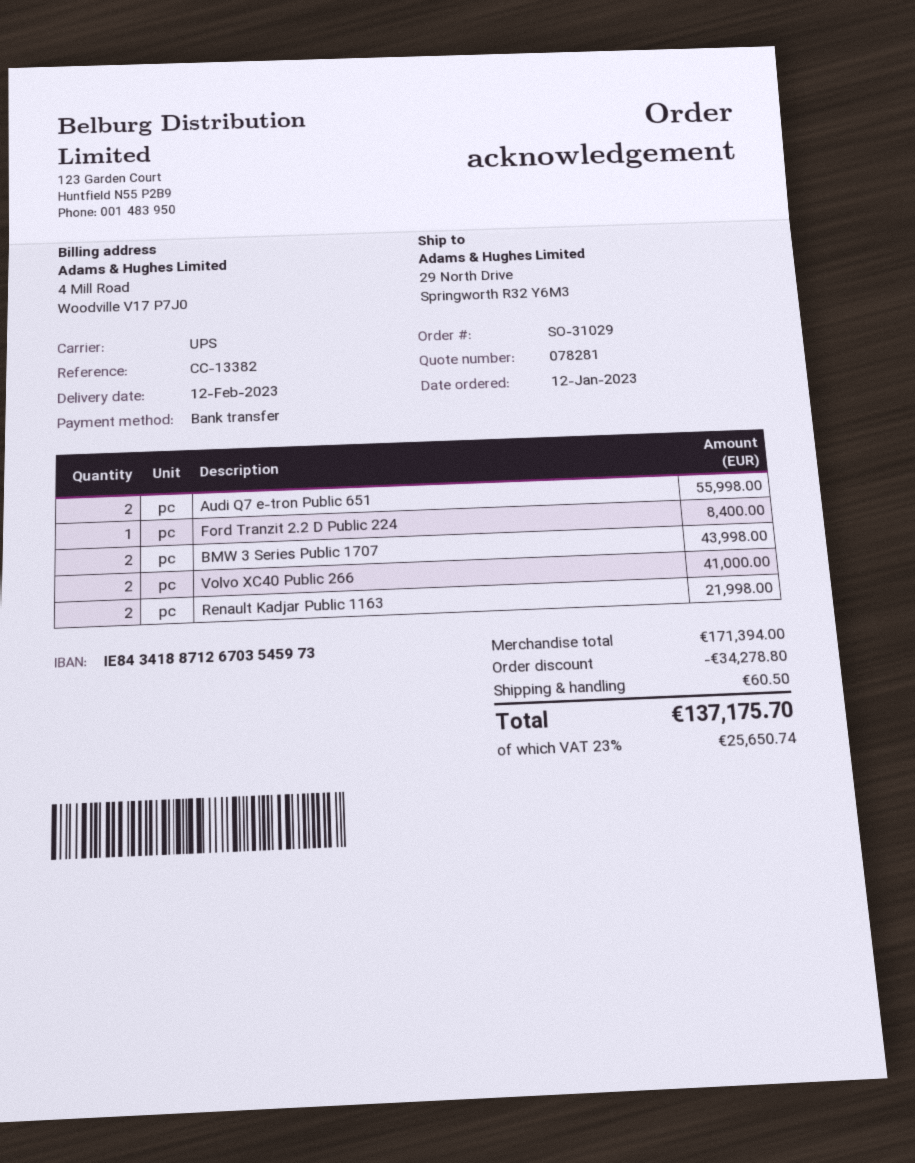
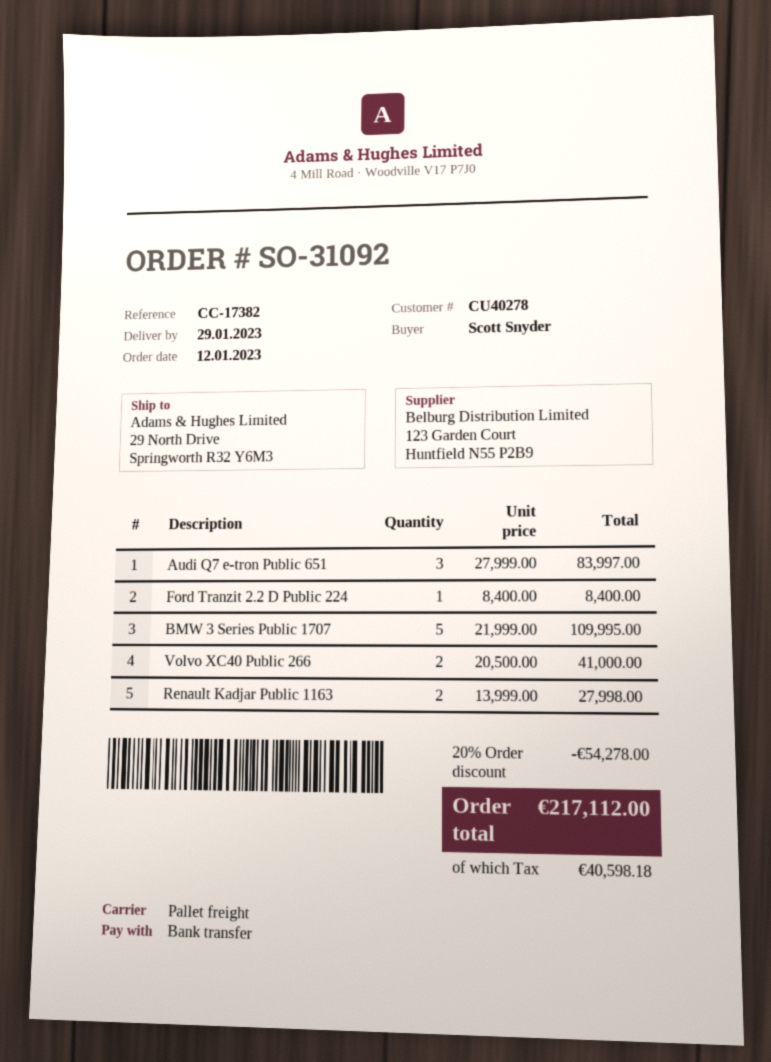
order number: SO-31029 -> SO-31092
delivery date: 2023-02-12 -> 2023-01-29
reference: CC-13382 -> CC-17382
shipping method: UPS -> pallet freight
Audi Q7 e-tron Public 651: 2 for 55998.00 -> 3 for 83997.00
BMW 3 Series Public 1707: 2 for 43998.00 -> 5 for 109995.00
Renault Kadjar Public 1163: 2 for 21998.00 -> 2 for 27998.00
discount: 34278.80 -> 54278.00
shipping: 60.50 -> none
tax: 25650.74 -> 40598.18
total: 137175.70 -> 217112.00

